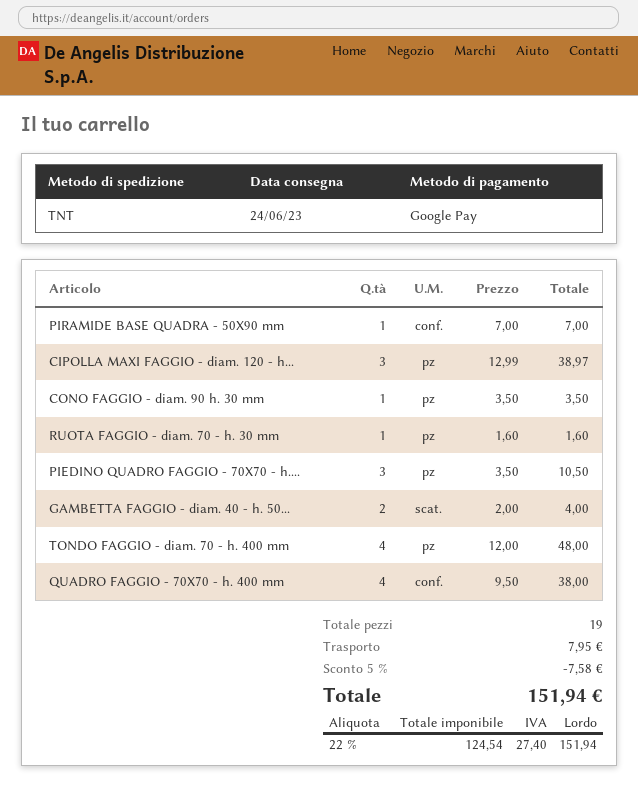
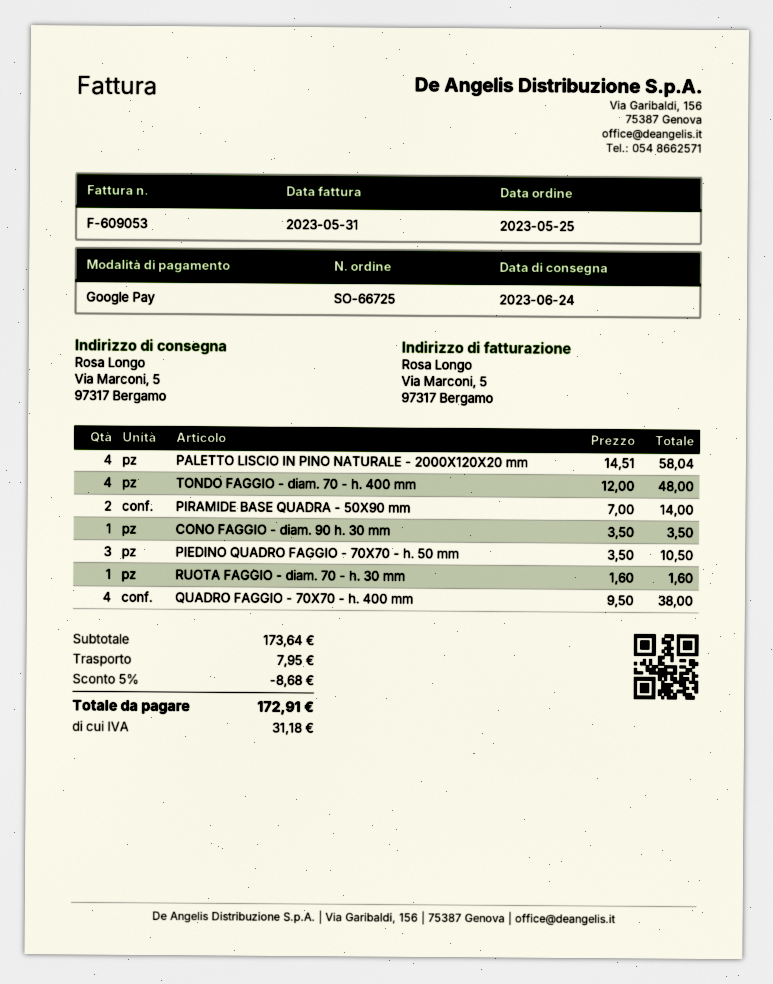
PIRAMIDE BASE QUADRA - 50X90 mm: 1 x 7.00 = 7.00 -> 2 x 7.00 = 14.00
CIPOLLA MAXI FAGGIO - diam. 120 - h...: 3 x 12.99 = 38.97 -> none
GAMBETTA FAGGIO - diam. 40 - h. 50...: 2 x 2.00 = 4.00 -> none
PALETTO LISCIO IN PINO NATURALE - 2000X120X20 mm: none -> 4 x 14.51 = 58.04
discount: 5% = 7.58 -> 5% = 8.68
tax: 27.40 -> 31.18
total: 151.94 -> 172.91

